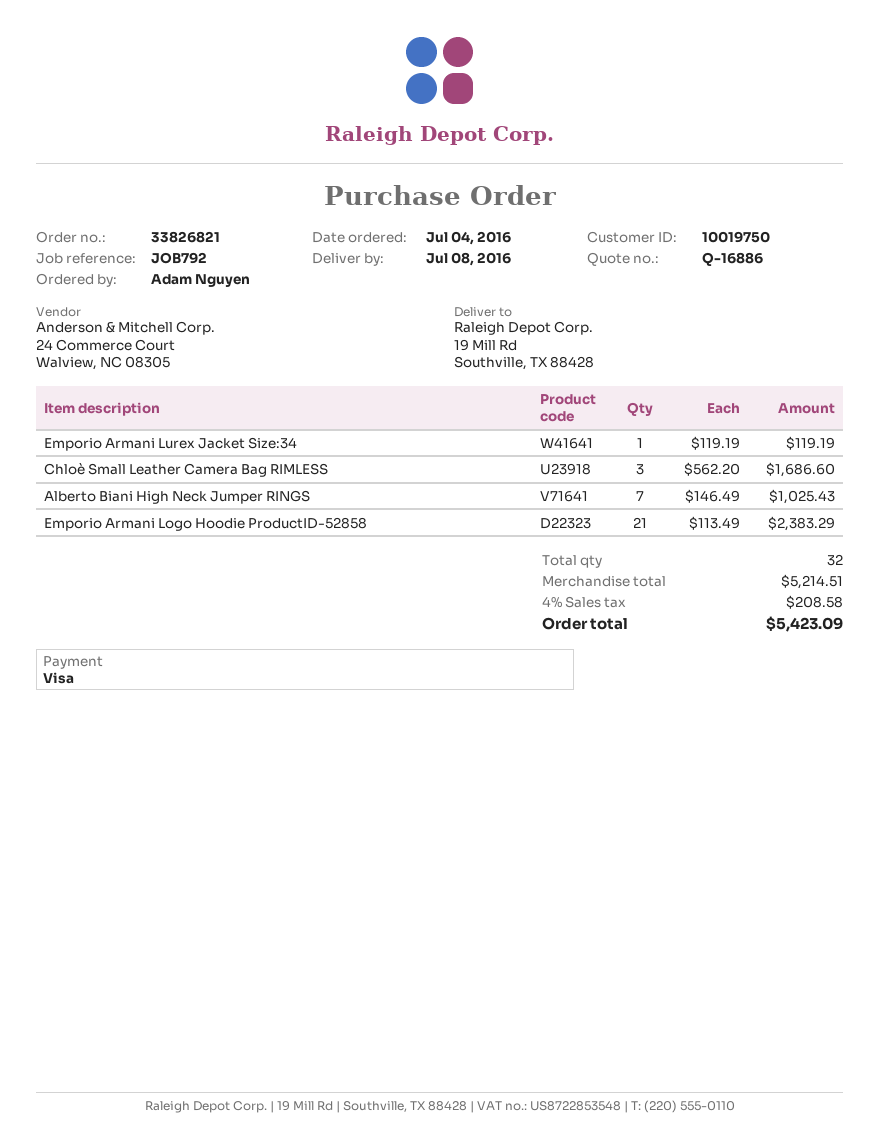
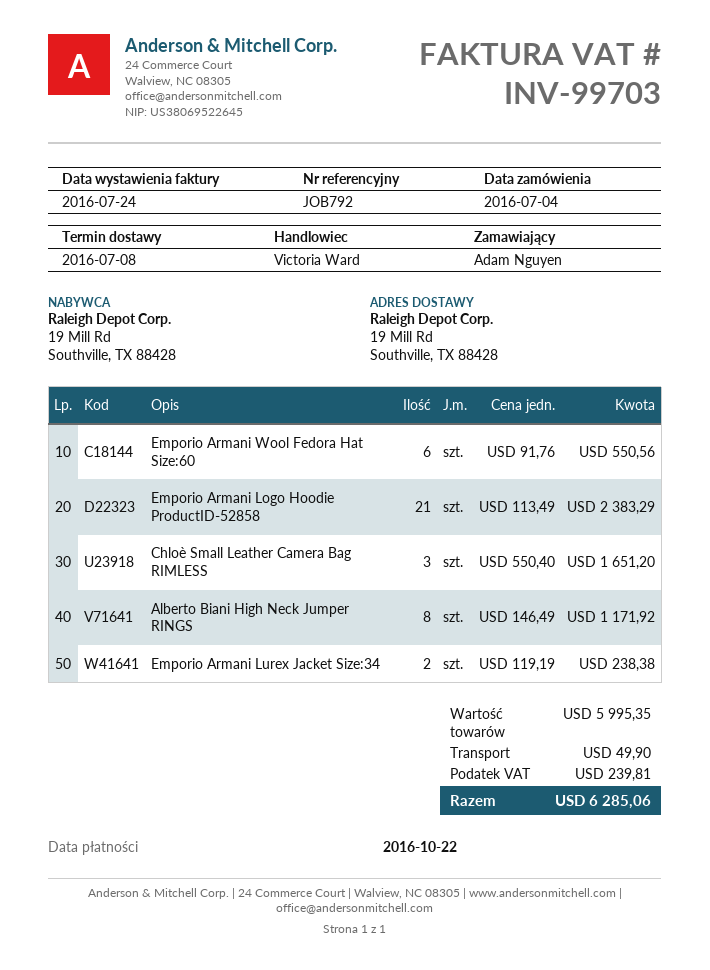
Emporio Armani Lurex Jacket Size:34: 1 x 119.19 = 119.19 -> 2 x 119.19 = 238.38
Chloè Small Leather Camera Bag RIMLESS: 3 x 562.20 = 1686.60 -> 3 x 550.40 = 1651.20
Alberto Biani High Neck Jumper RINGS: 7 x 146.49 = 1025.43 -> 8 x 146.49 = 1171.92
Emporio Armani Wool Fedora Hat Size:60: none -> 6 x 91.76 = 550.56
subtotal: 5214.51 -> 5995.35
shipping: none -> 49.90
tax: 208.58 -> 239.81
total: 5423.09 -> 6285.06

